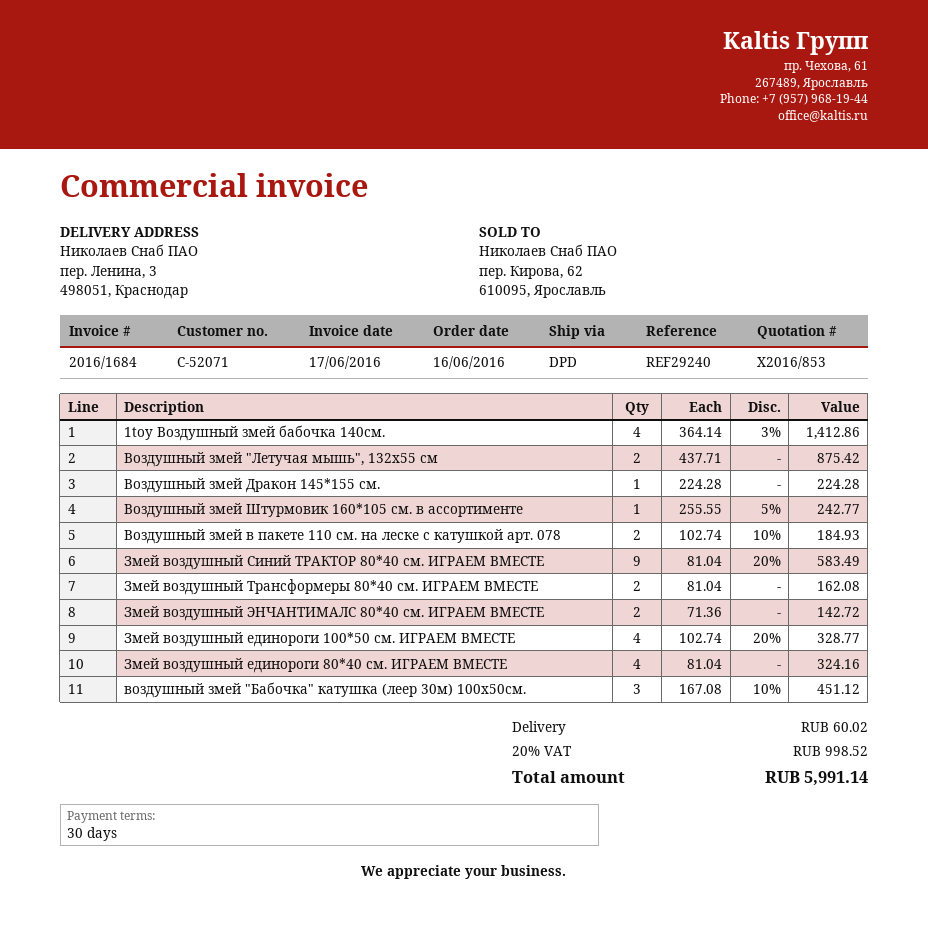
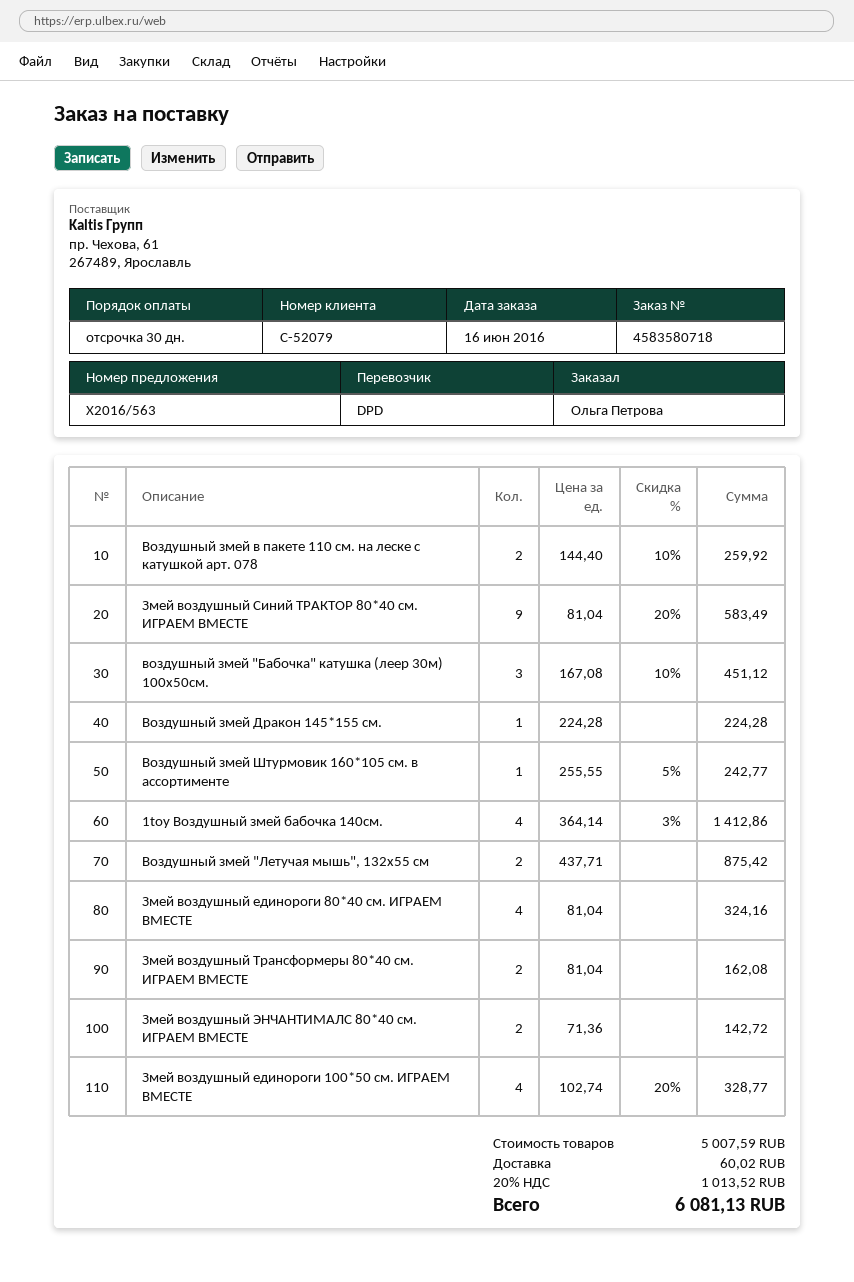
quote number: X2016/853 -> X2016/563
customer number: C-52071 -> C-52079
Воздушный змей в пакете 110 см. на леске с катушкой арт. 078: 2 x 102.74 - 10% = 184.93 -> 2 x 144.40 - 10% = 259.92
tax: 20% = 998.52 -> 20% = 1013.52
total: 5991.14 -> 6081.13

